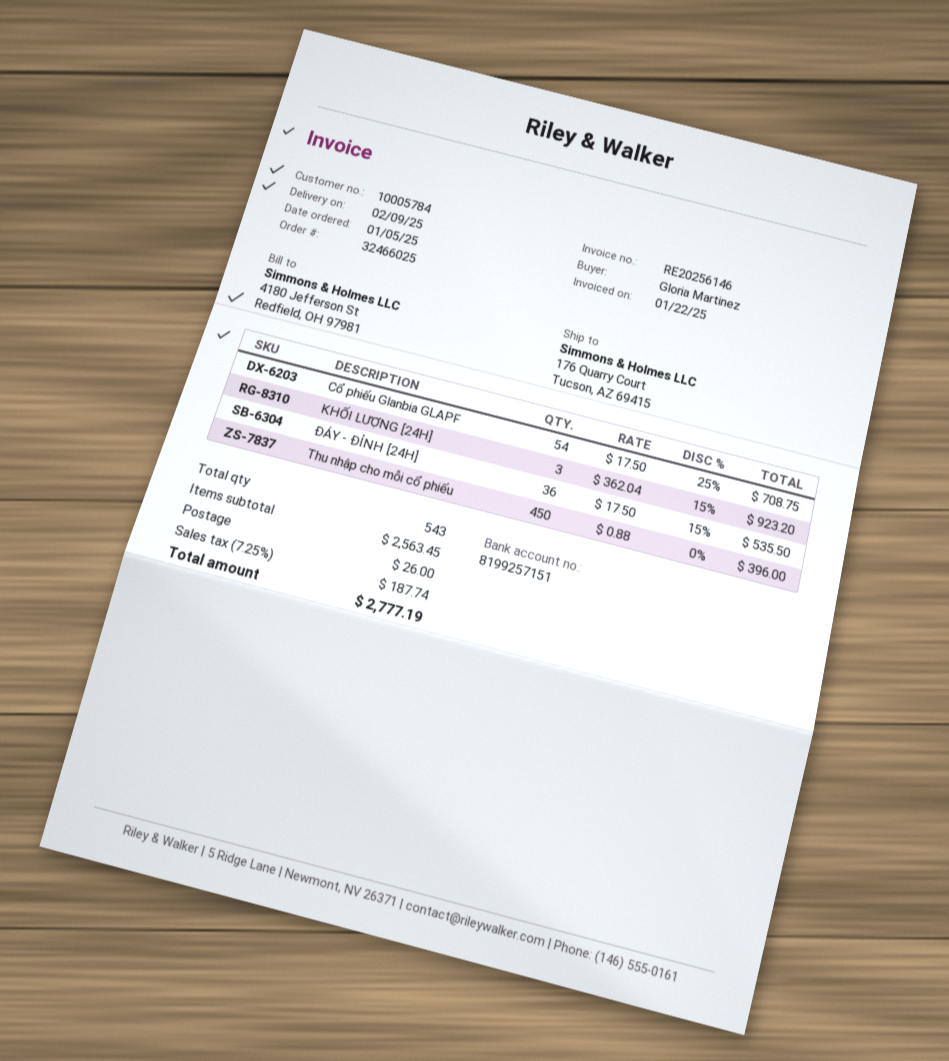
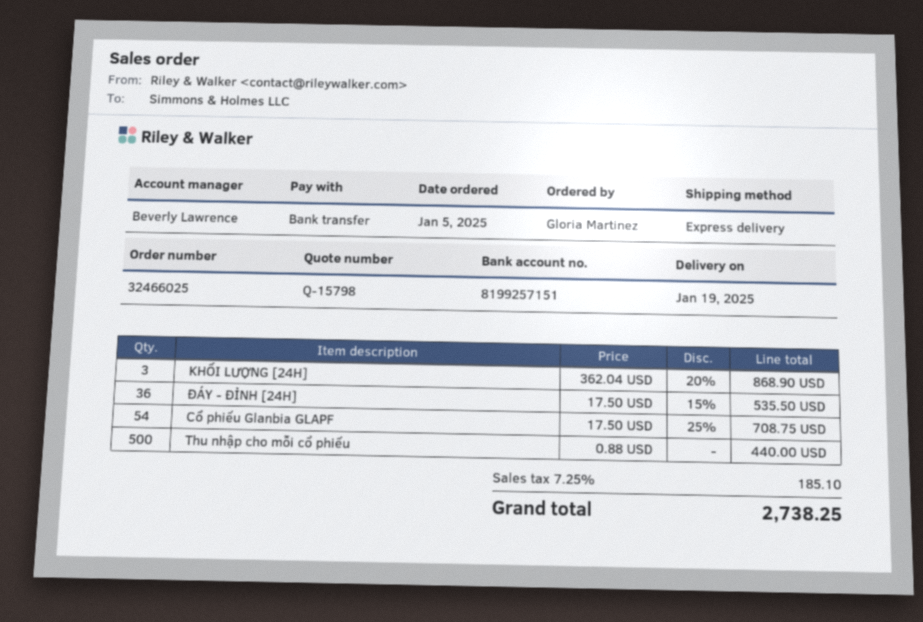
delivery date: 2025-02-09 -> 2025-01-19
KHỐI LƯỢNG [24H]: 3 x 362.04 - 15% = 923.20 -> 3 x 362.04 - 20% = 868.90
Thu nhập cho mỗi cổ phiếu: 450 x 0.88 = 396.00 -> 500 x 0.88 = 440.00
shipping: 26.00 -> none
tax: 7.25% = 187.74 -> 7.25% = 185.10
total: 2777.19 -> 2738.25

